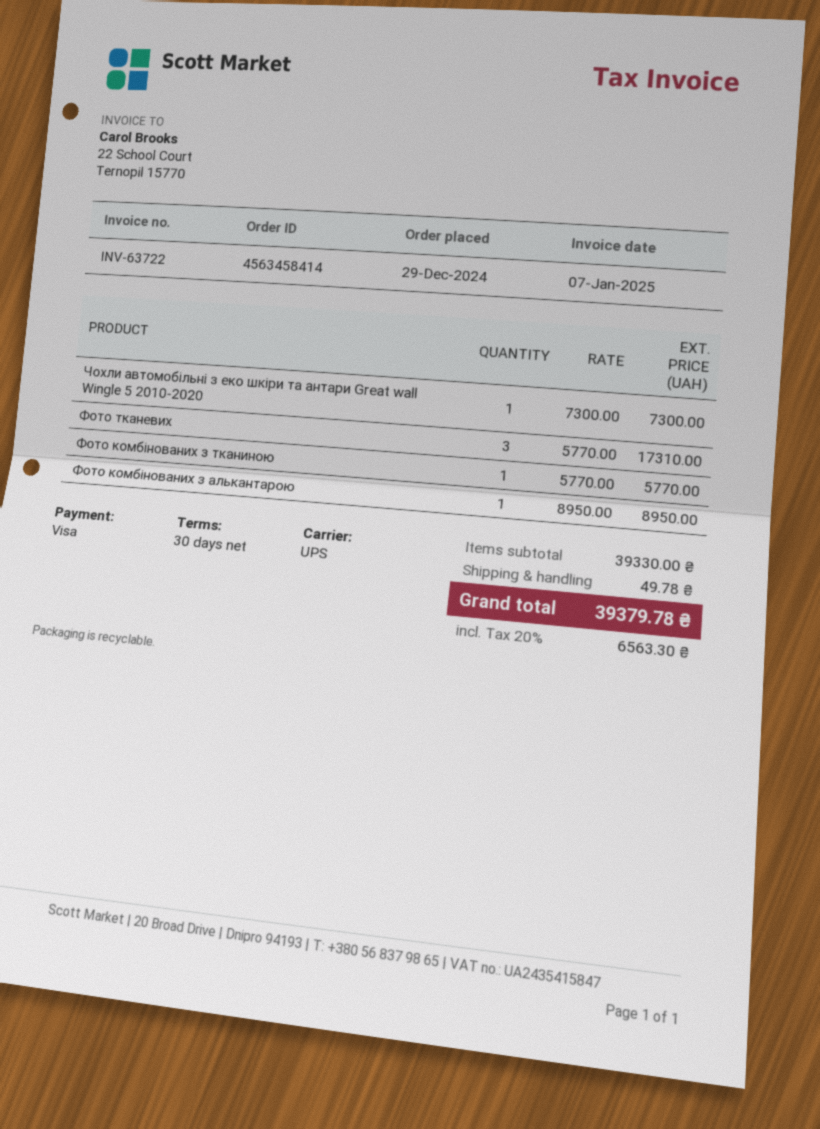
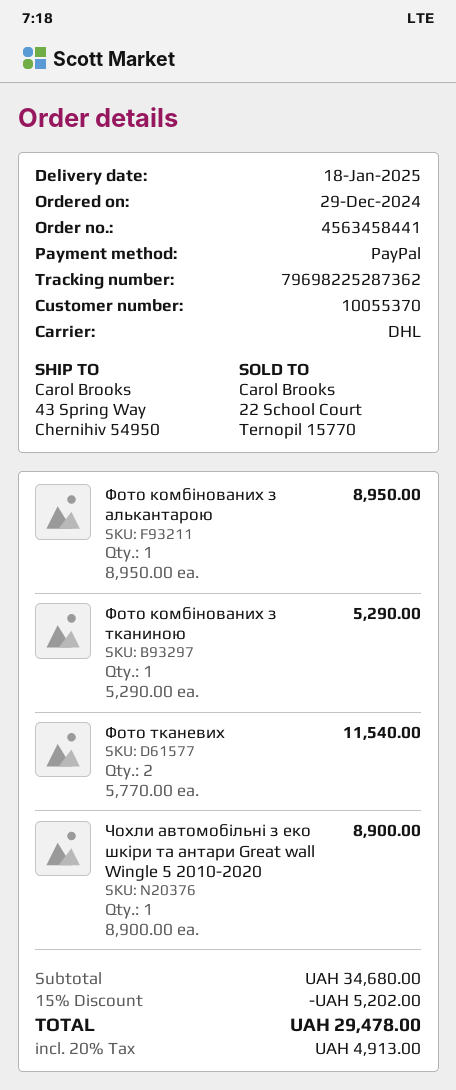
order number: 4563458414 -> 4563458441
payment method: Visa -> PayPal
shipping method: UPS -> DHL
Чохли автомобільні з еко шкіри та антари Great wall Wingle 5 2010-2020: 1 x 7300.00 = 7300.00 -> 1 x 8900.00 = 8900.00
Фото тканевих: 3 x 5770.00 = 17310.00 -> 2 x 5770.00 = 11540.00
Фото комбінованих з тканиною: 1 x 5770.00 = 5770.00 -> 1 x 5290.00 = 5290.00
subtotal: 39330.00 -> 34680.00
discount: none -> 15% = 5202.00
shipping: 49.78 -> none
tax: 20% = 6563.30 -> 20% = 4913.00
total: 39379.78 -> 29478.00

